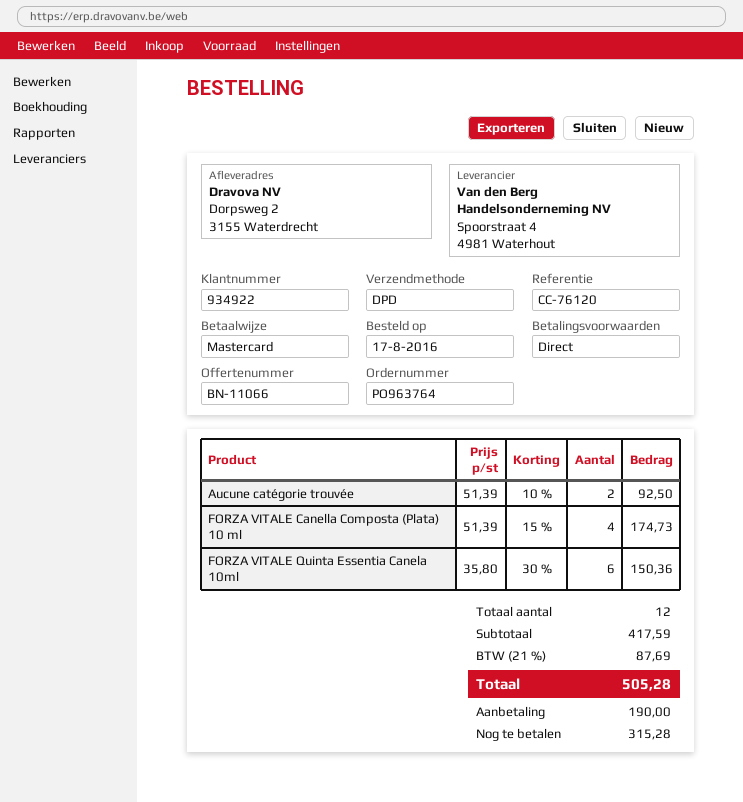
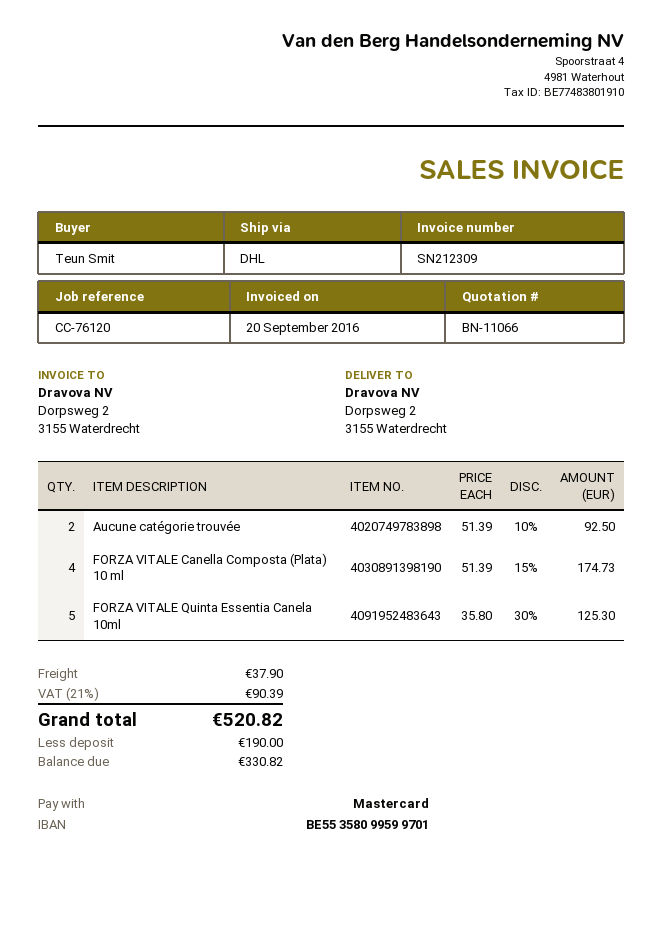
shipping method: DPD -> DHL
FORZA VITALE Quinta Essentia Canela 10ml: 6 x 35.80 - 30% = 150.36 -> 5 x 35.80 - 30% = 125.30
shipping: none -> 37.90
tax: 21% = 87.69 -> 21% = 90.39
total: 505.28 -> 520.82
balance: 315.28 -> 330.82

